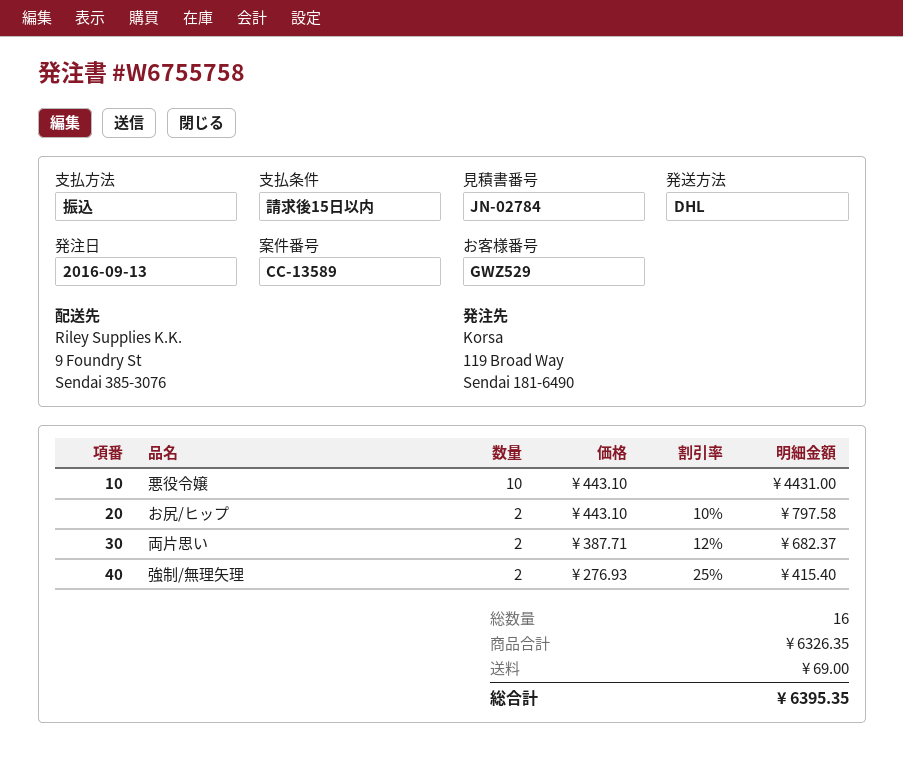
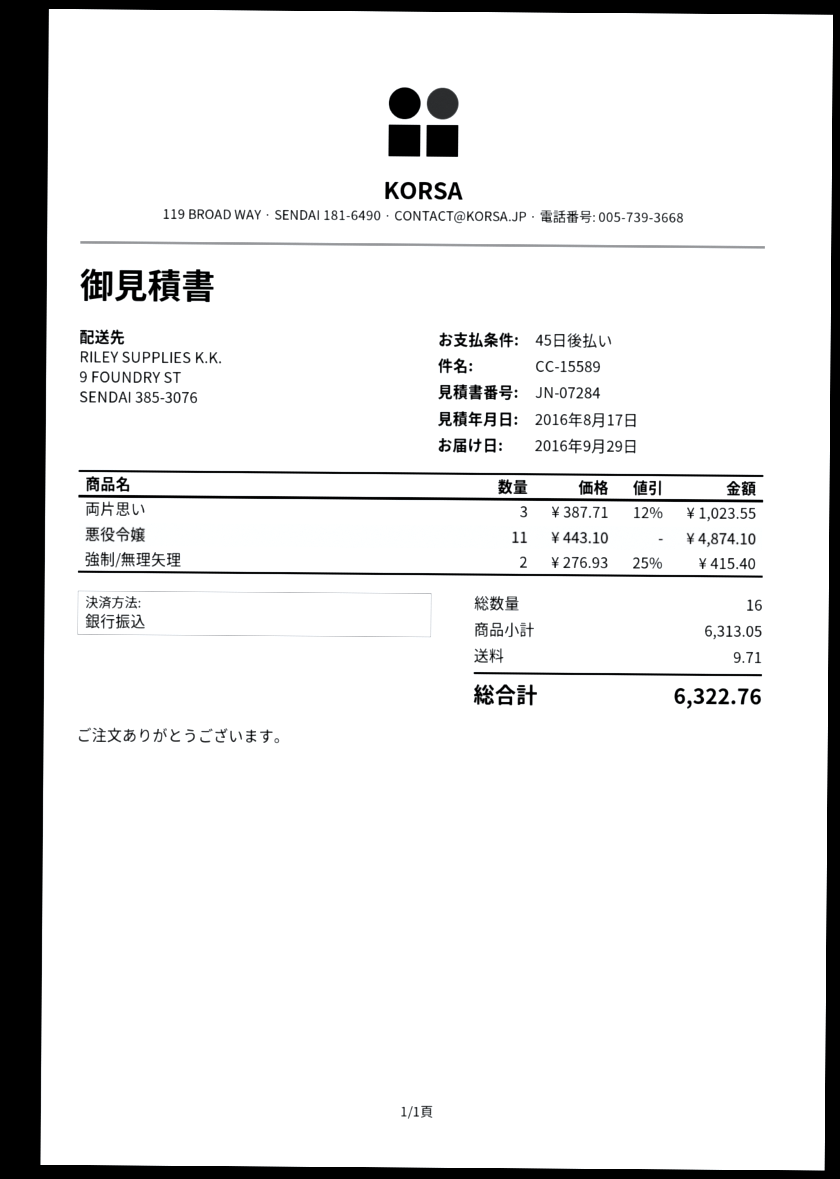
quote number: JN-02784 -> JN-07284
payment terms: 15 days -> 45 days
reference: CC-13589 -> CC-15589
悪役令嬢: 10 x 443.10 = 4431.00 -> 11 x 443.10 = 4874.10
お尻/ヒップ: 2 x 443.10 - 10% = 797.58 -> none
両片思い: 2 x 387.71 - 12% = 682.37 -> 3 x 387.71 - 12% = 1023.55
subtotal: 6326.35 -> 6313.05
shipping: 69.00 -> 9.71
total: 6395.35 -> 6322.76

